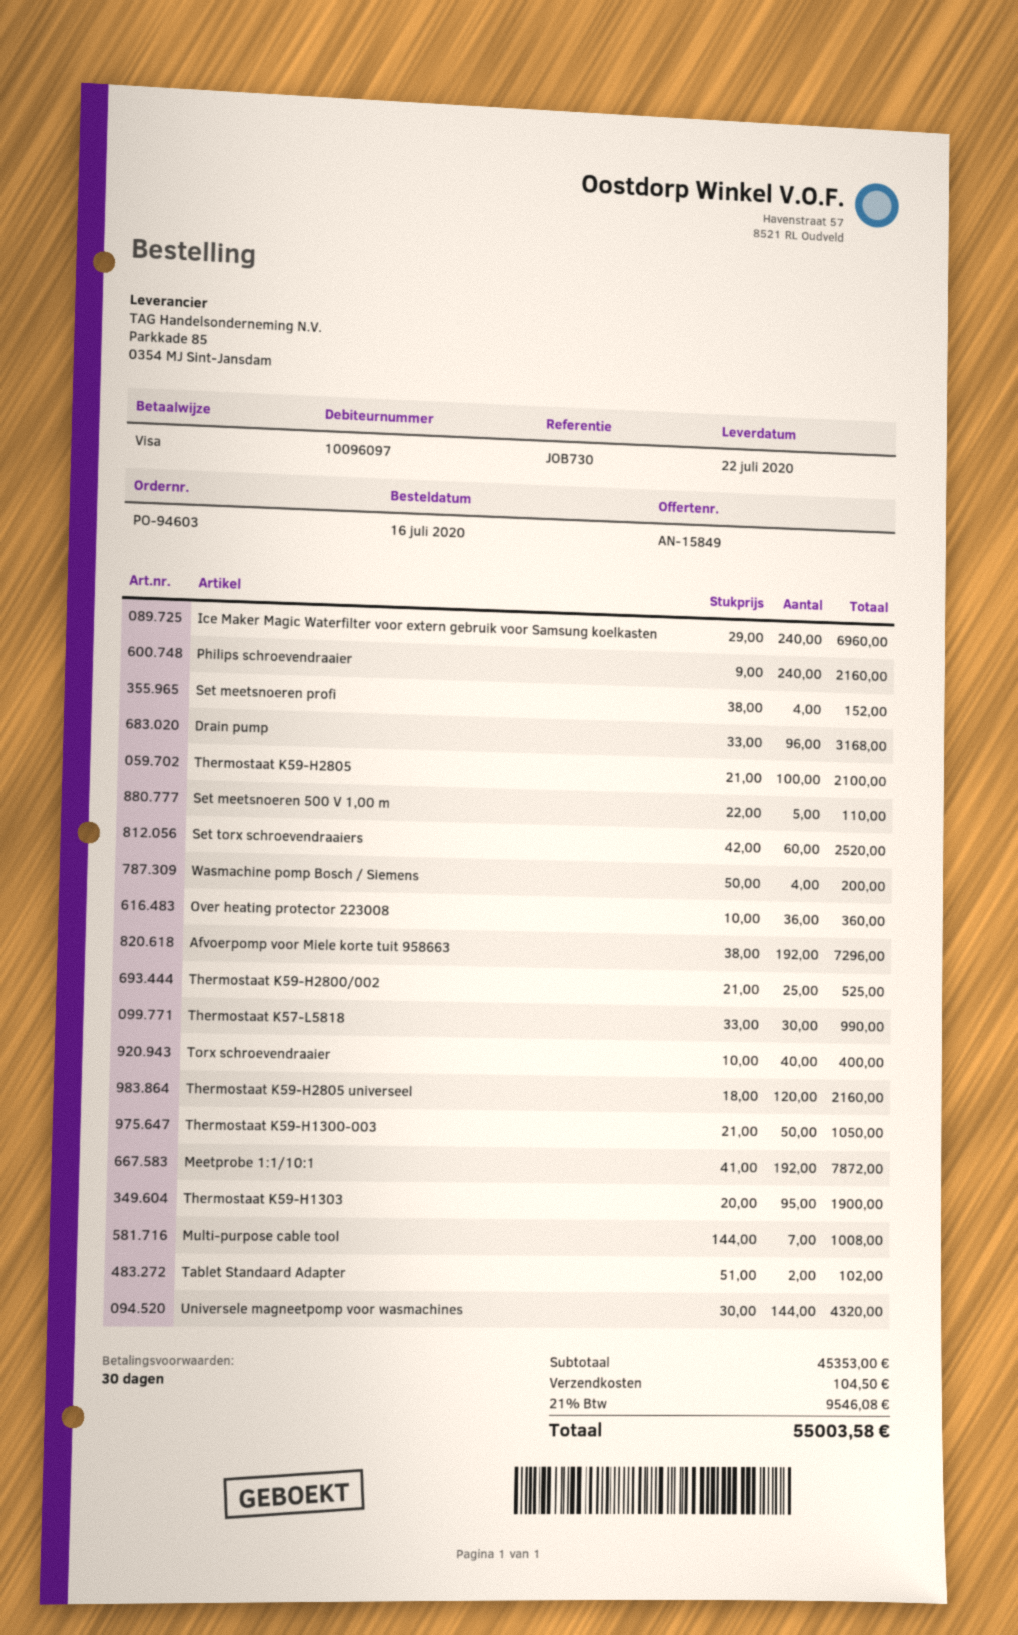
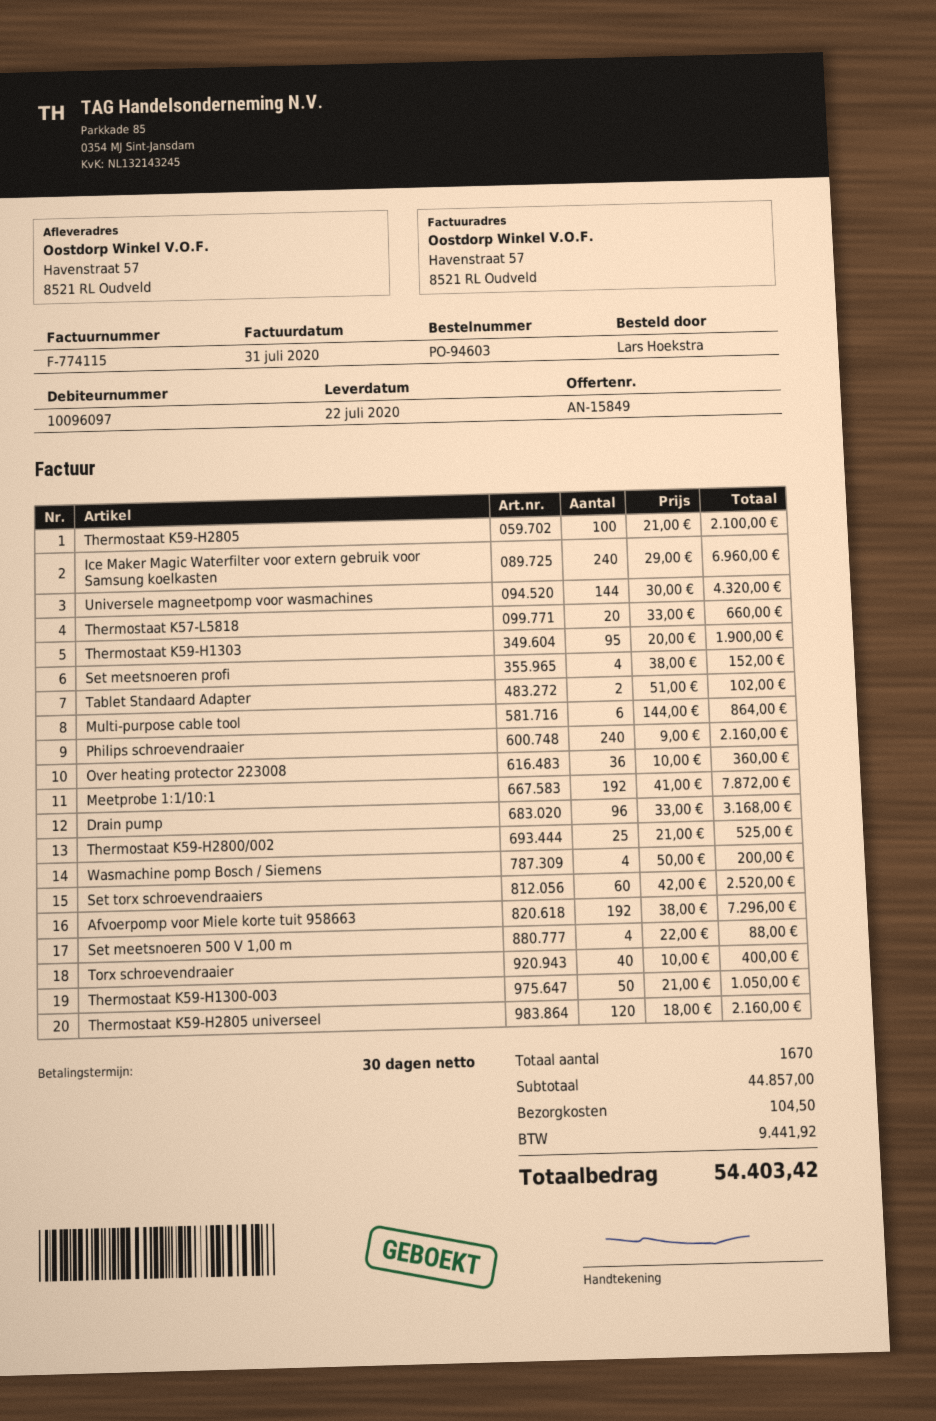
Set meetsnoeren 500 V 1,00 m: 5 x 22.00 = 110.00 -> 4 x 22.00 = 88.00
Thermostaat K57-L5818: 30 x 33.00 = 990.00 -> 20 x 33.00 = 660.00
Multi-purpose cable tool: 7 x 144.00 = 1008.00 -> 6 x 144.00 = 864.00
subtotal: 45353.00 -> 44857.00
tax: 9546.08 -> 9441.92
total: 55003.58 -> 54403.42

